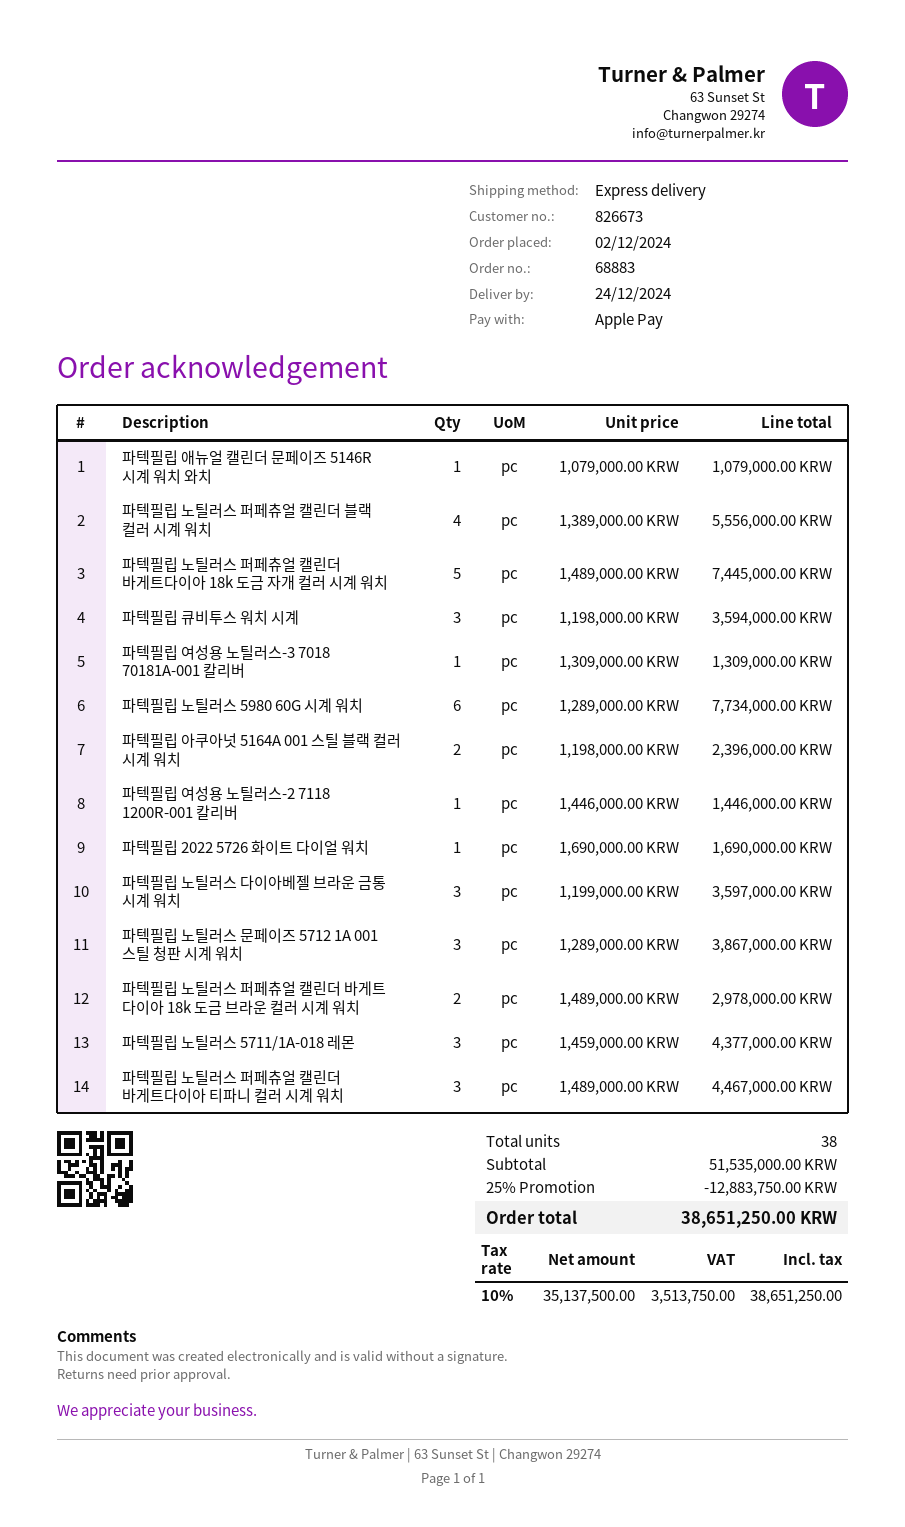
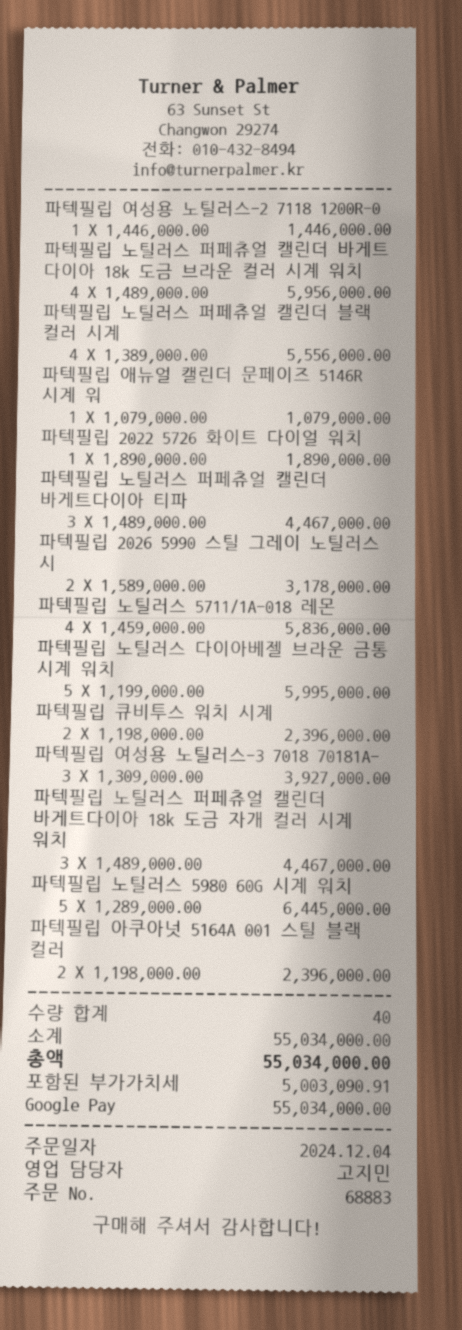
order date: 2024-12-02 -> 2024-12-04
payment method: Apple Pay -> Google Pay
파텍필립 노틸러스 퍼페츄얼 캘린더 바게트다이아 18k 도금 자개 컬러 시계 워치: 5 x 1489000.00 = 7445000.00 -> 3 x 1489000.00 = 4467000.00
파텍필립 큐비투스 워치 시계: 3 x 1198000.00 = 3594000.00 -> 2 x 1198000.00 = 2396000.00
파텍필립 여성용 노틸러스-3 7018 70181A-001 칼리버: 1 x 1309000.00 = 1309000.00 -> 3 x 1309000.00 = 3927000.00
파텍필립 노틸러스 5980 60G 시계 워치: 6 x 1289000.00 = 7734000.00 -> 5 x 1289000.00 = 6445000.00
파텍필립 2022 5726 화이트 다이얼 워치: 1 x 1690000.00 = 1690000.00 -> 1 x 1890000.00 = 1890000.00
파텍필립 노틸러스 다이아베젤 브라운 금통 시계 워치: 3 x 1199000.00 = 3597000.00 -> 5 x 1199000.00 = 5995000.00
파텍필립 노틸러스 문페이즈 5712 1A 001 스틸 청판 시계 워치: 3 x 1289000.00 = 3867000.00 -> none
파텍필립 노틸러스 퍼페츄얼 캘린더 바게트 다이아 18k 도금 브라운 컬러 시계 워치: 2 x 1489000.00 = 2978000.00 -> 4 x 1489000.00 = 5956000.00
파텍필립 노틸러스 5711/1A-018 레몬: 3 x 1459000.00 = 4377000.00 -> 4 x 1459000.00 = 5836000.00
파텍필립 2026 5990 스틸 그레이 노틸러스 시: none -> 2 x 1589000.00 = 3178000.00
total quantity: 38 -> 40
subtotal: 51535000.00 -> 55034000.00
discount: 25% = 12883750.00 -> none
tax: 3513750.00 -> 5003090.91
total: 38651250.00 -> 55034000.00

